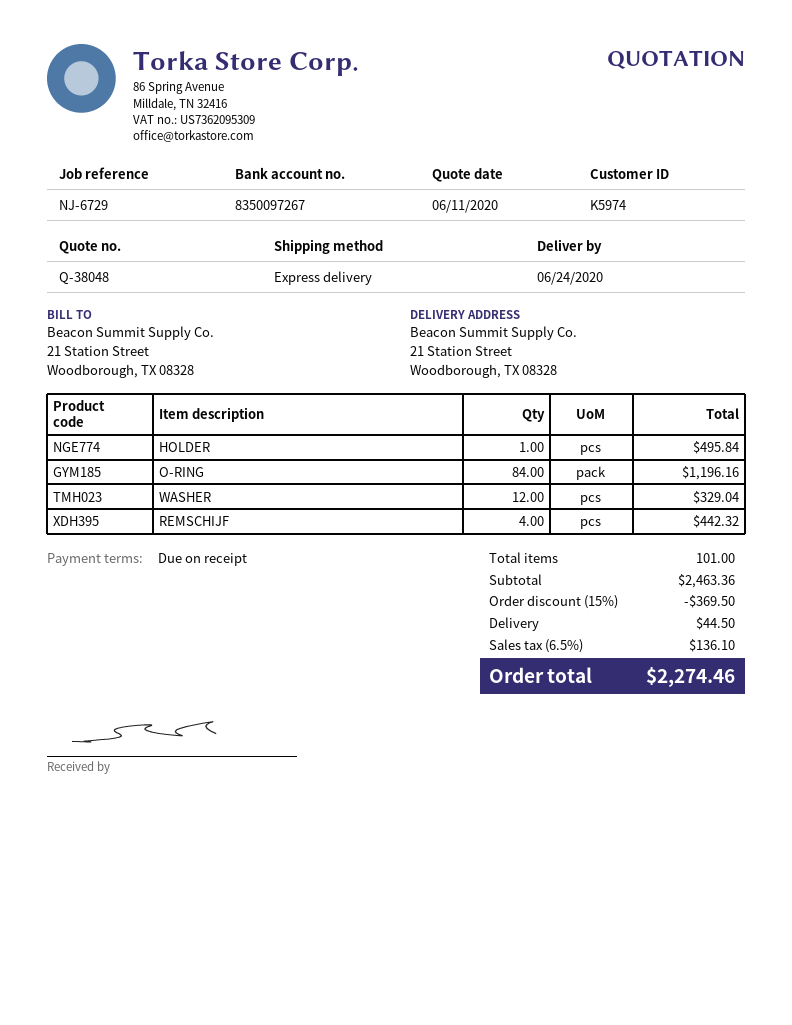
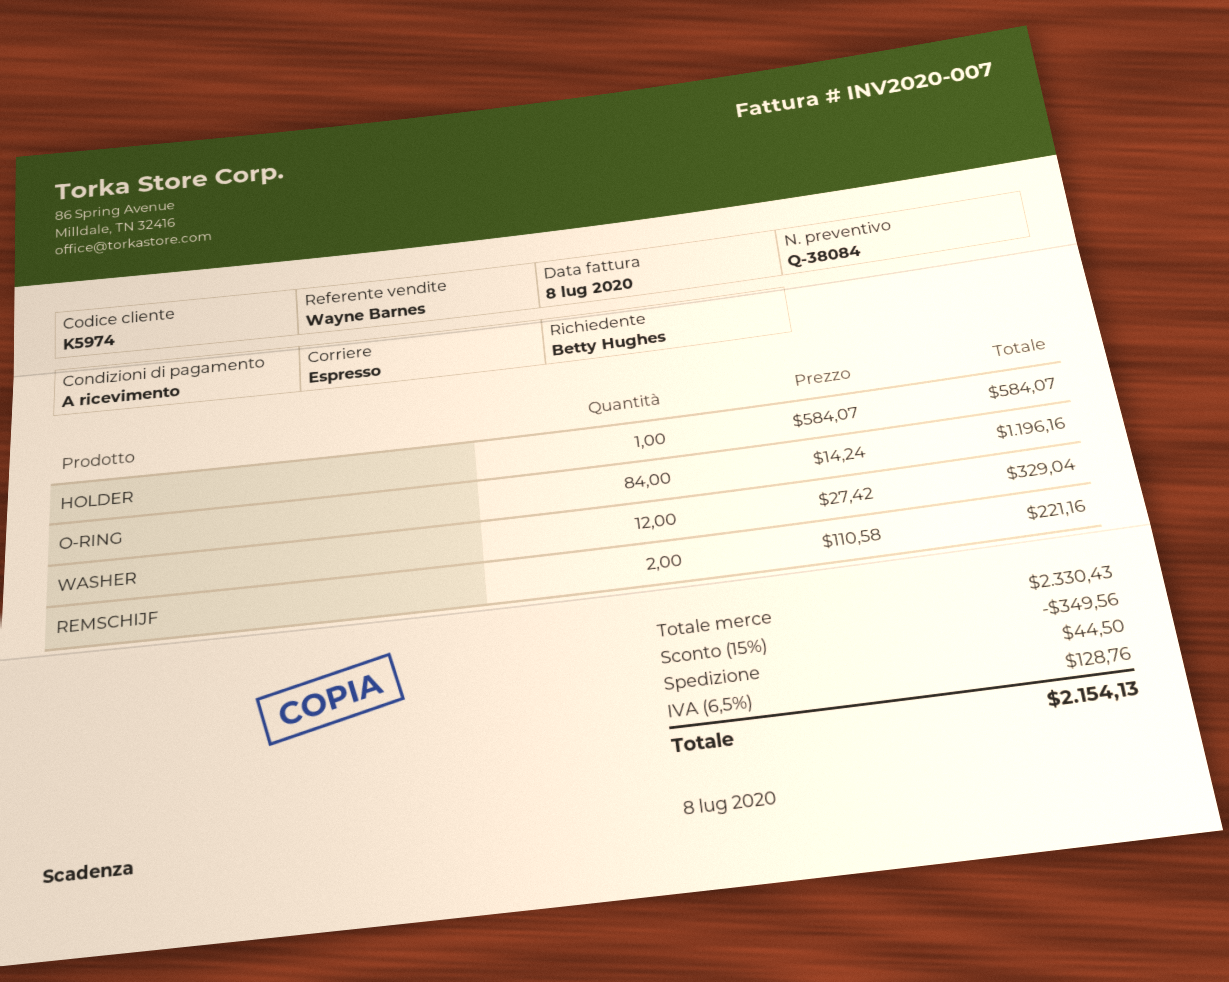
quote number: Q-38048 -> Q-38084
HOLDER: 1 for 495.84 -> 1 for 584.07
REMSCHIJF: 4 for 442.32 -> 2 for 221.16
subtotal: 2463.36 -> 2330.43
discount: 15% = 369.50 -> 15% = 349.56
tax: 6.5% = 136.10 -> 6.5% = 128.76
total: 2274.46 -> 2154.13

